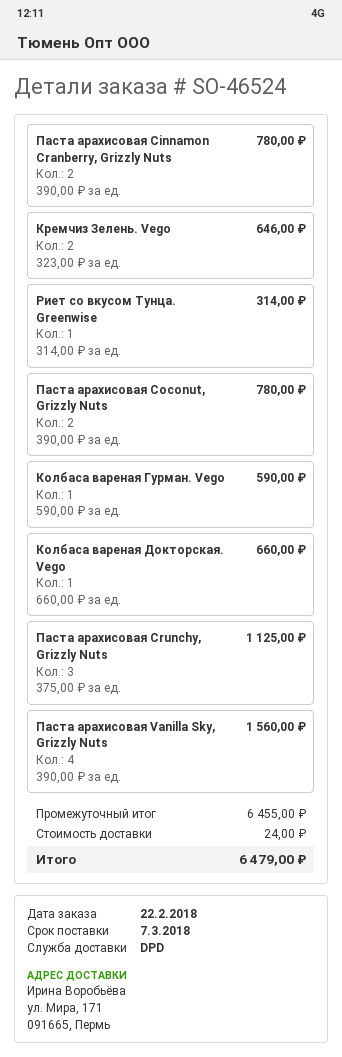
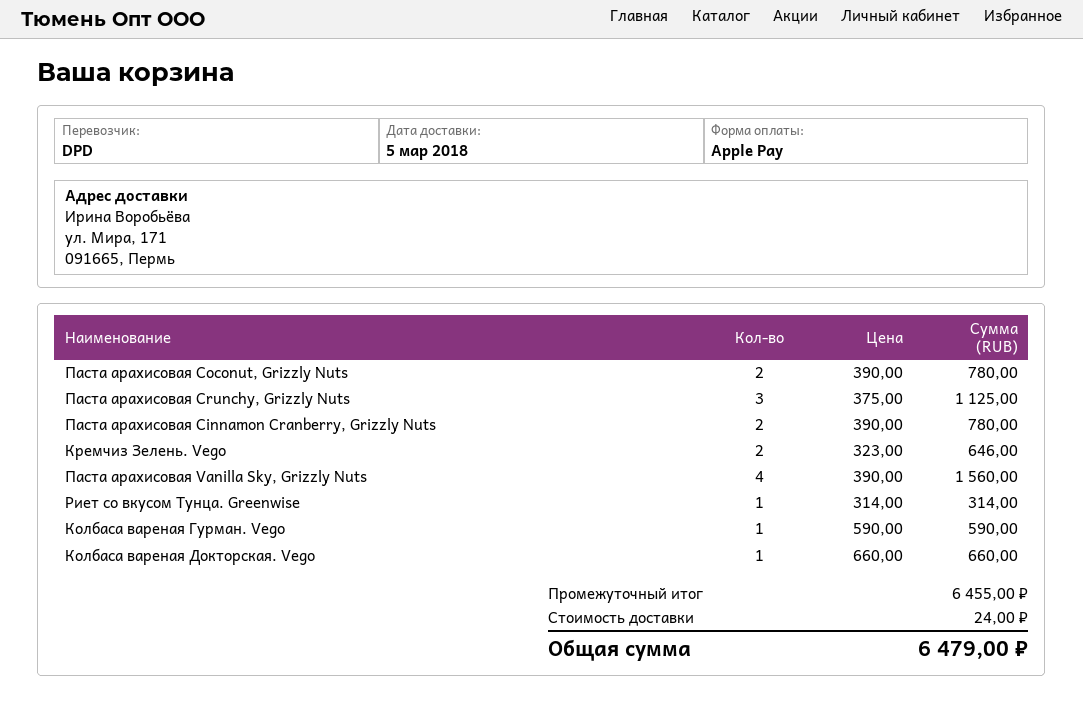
delivery date: 2018-03-07 -> 2018-03-05

